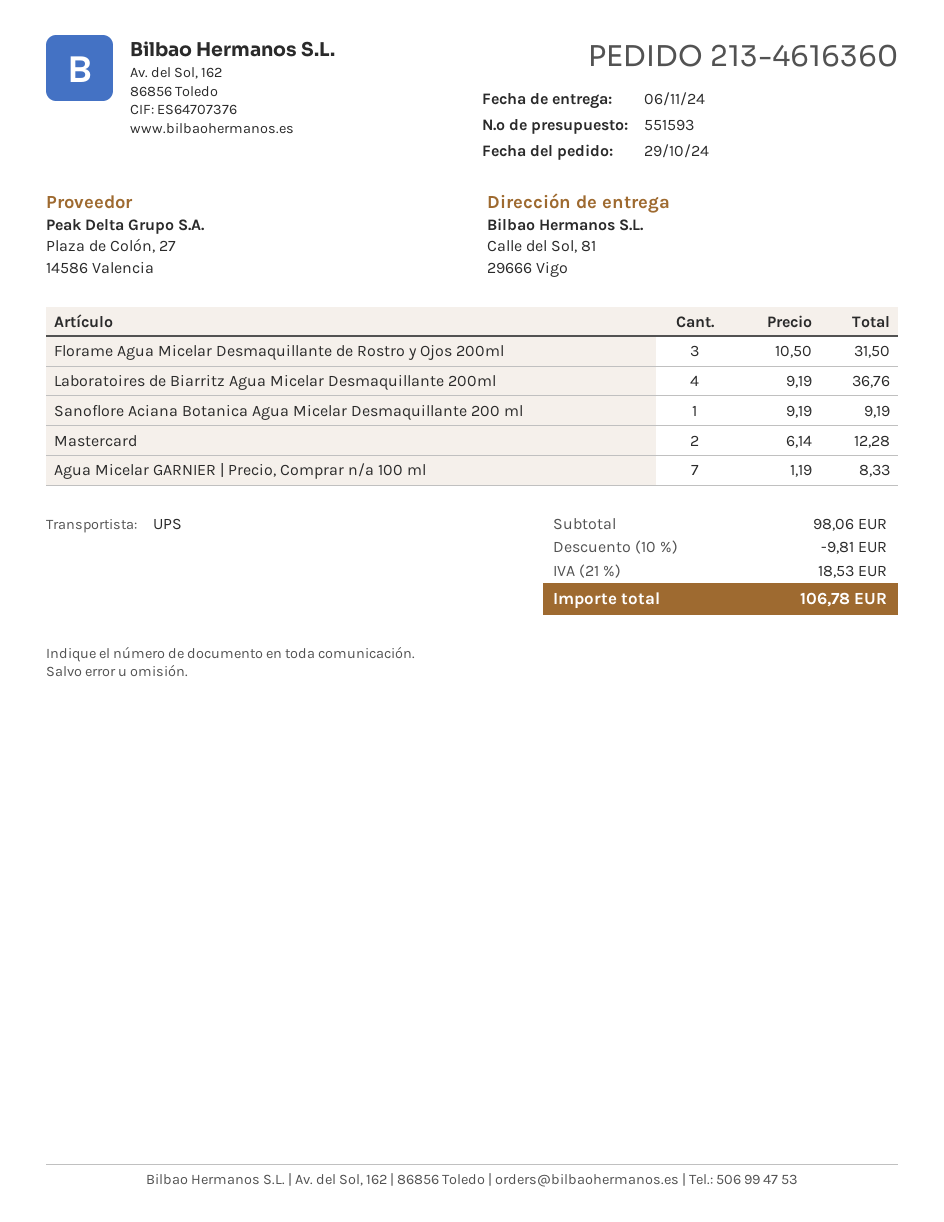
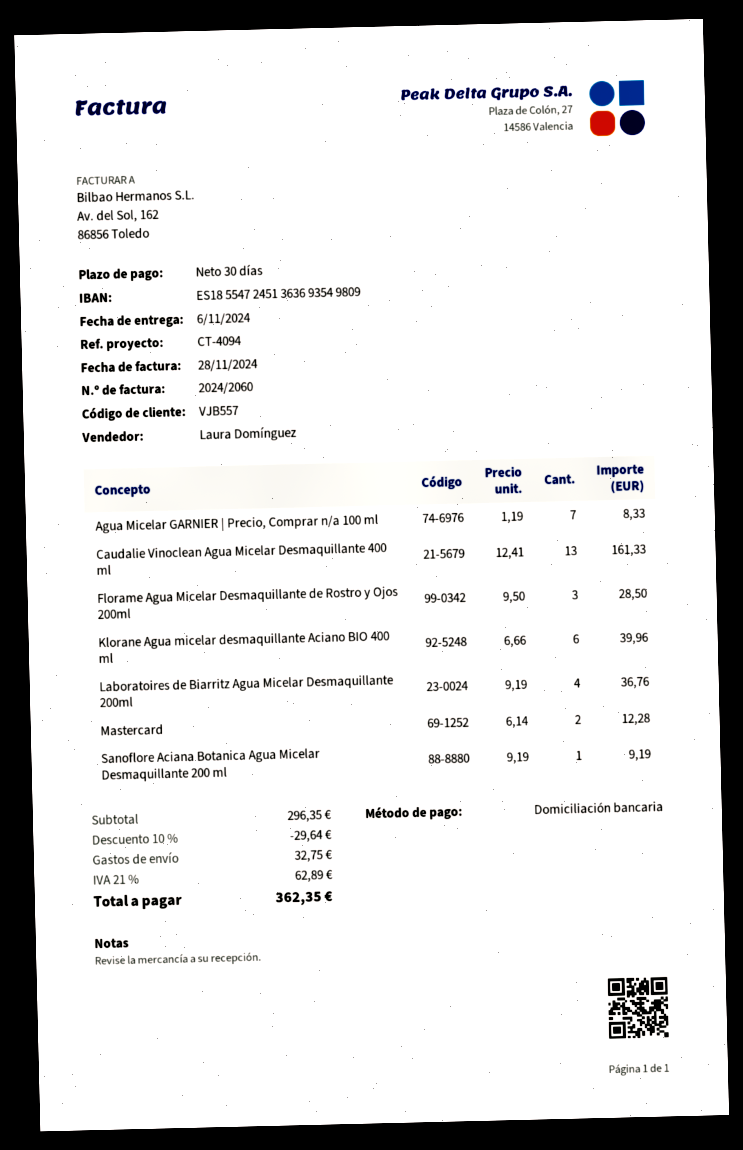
Florame Agua Micelar Desmaquillante de Rostro y Ojos 200ml: 3 x 10.50 = 31.50 -> 3 x 9.50 = 28.50
Caudalie Vinoclean Agua Micelar Desmaquillante 400 ml: none -> 13 x 12.41 = 161.33
Klorane Agua micelar desmaquillante Aciano BIO 400 ml: none -> 6 x 6.66 = 39.96
subtotal: 98.06 -> 296.35
discount: 10% = 9.81 -> 10% = 29.64
shipping: none -> 32.75
tax: 21% = 18.53 -> 21% = 62.89
total: 106.78 -> 362.35

